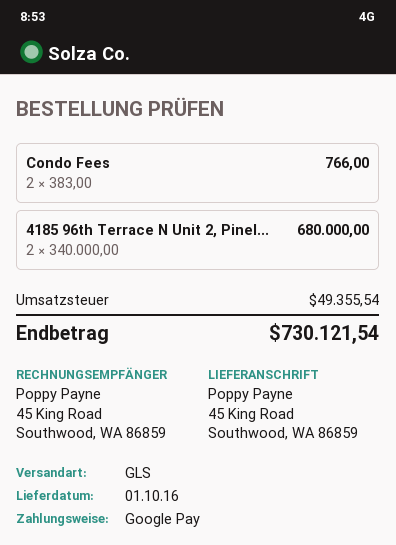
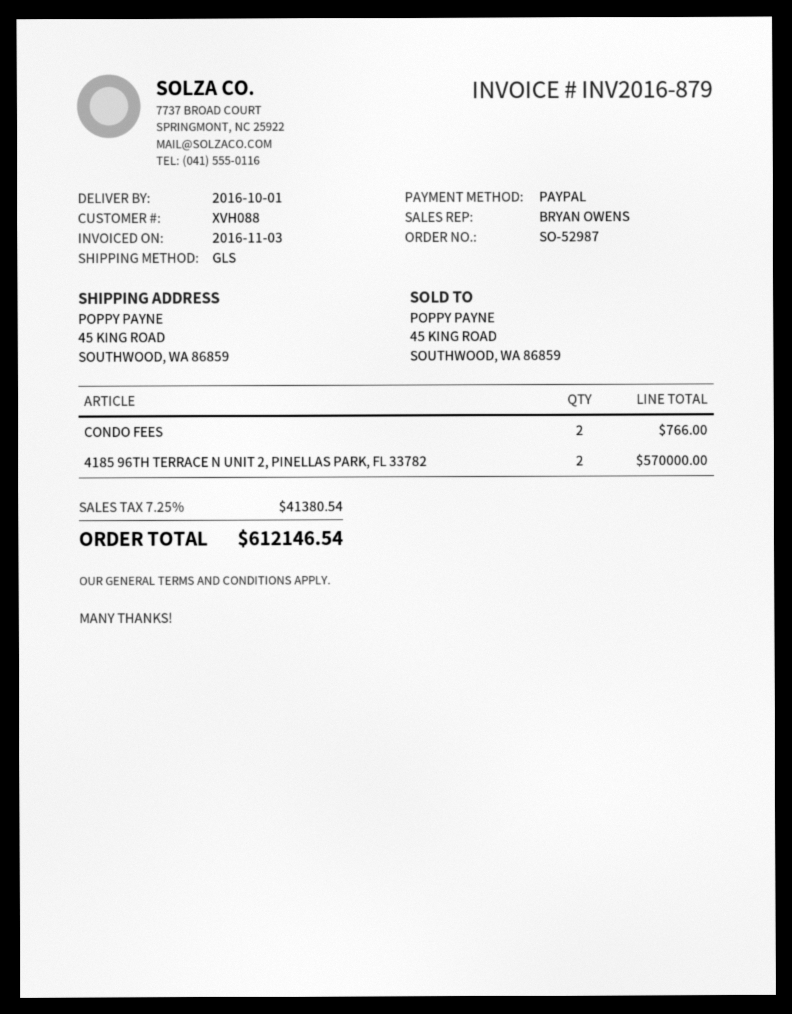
payment method: Google Pay -> PayPal
4185 96th Terrace N Unit 2, Pinel...: 2 for 680000.00 -> 2 for 570000.00
tax: 49355.54 -> 41380.54
total: 730121.54 -> 612146.54

